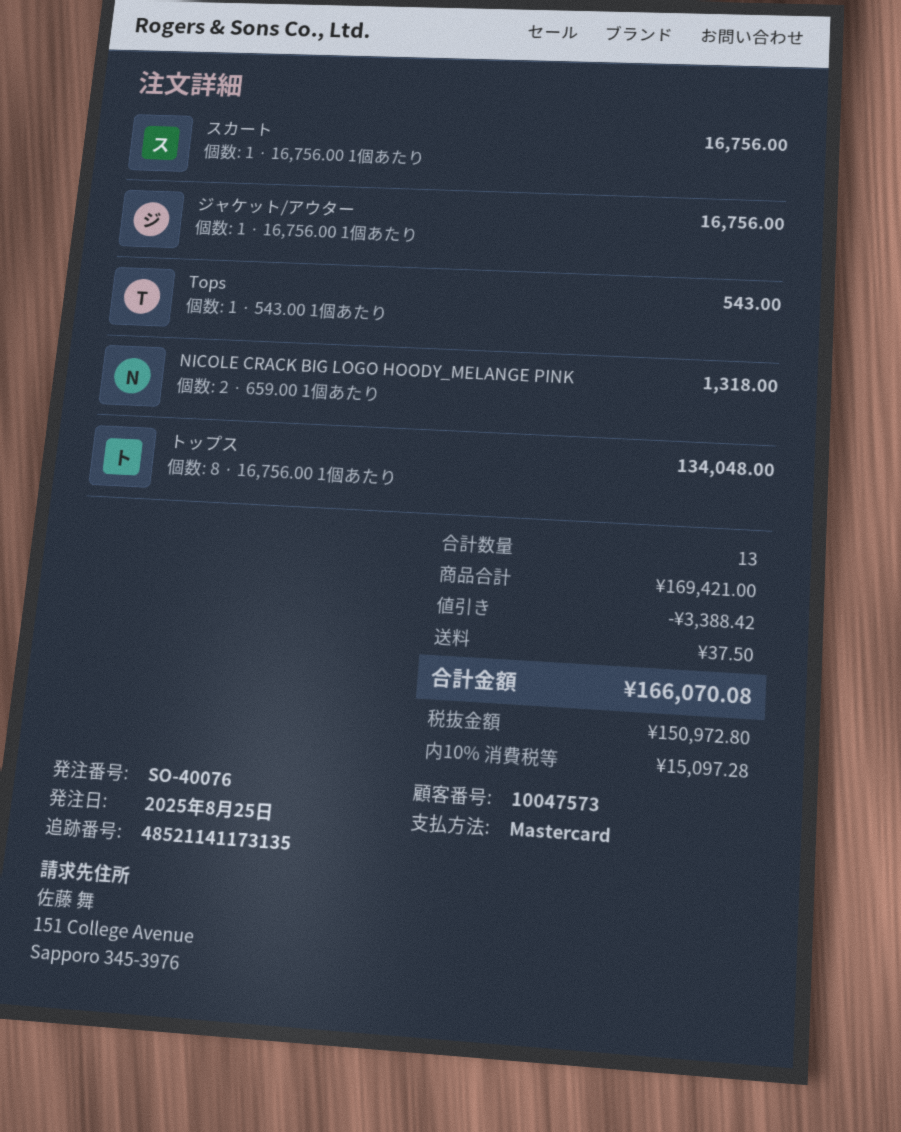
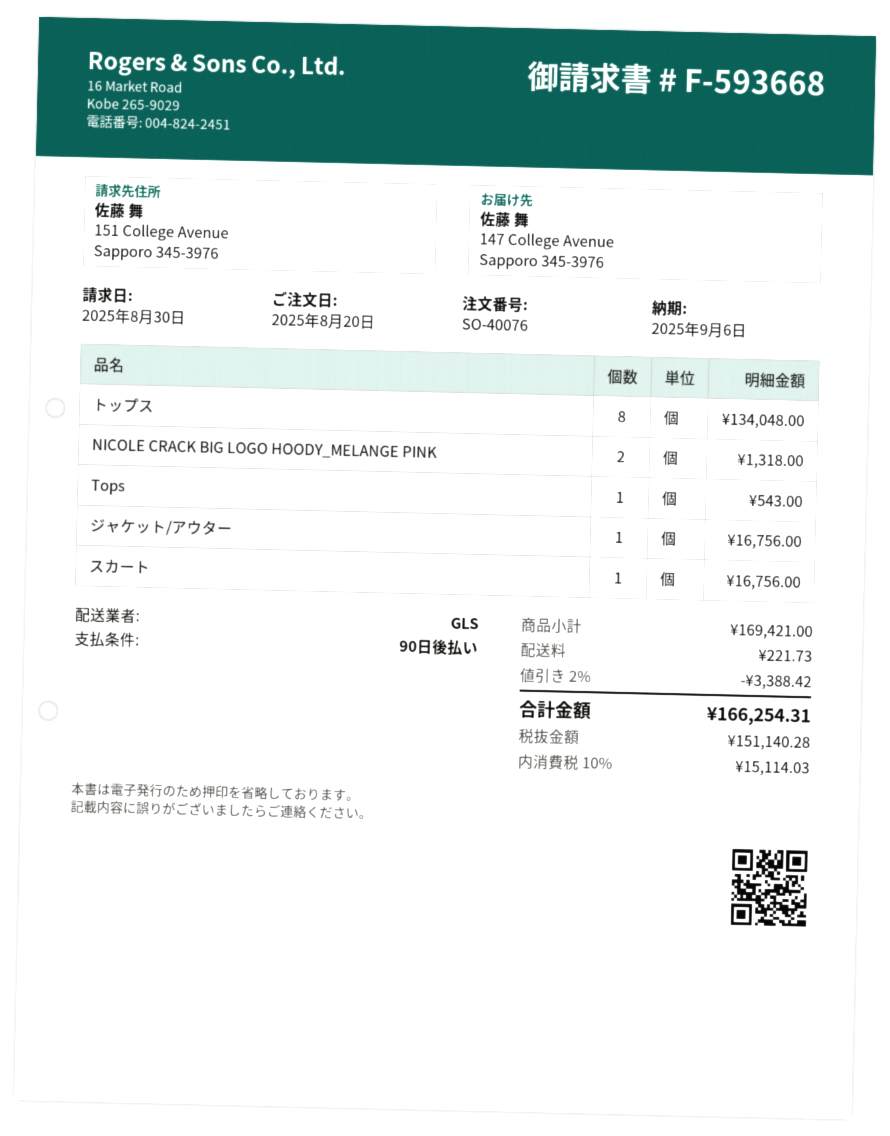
order date: 2025-08-25 -> 2025-08-20
shipping: 37.50 -> 221.73
net: 150972.80 -> 151140.28
tax: 10% = 15097.28 -> 10% = 15114.03
total: 166070.08 -> 166254.31

